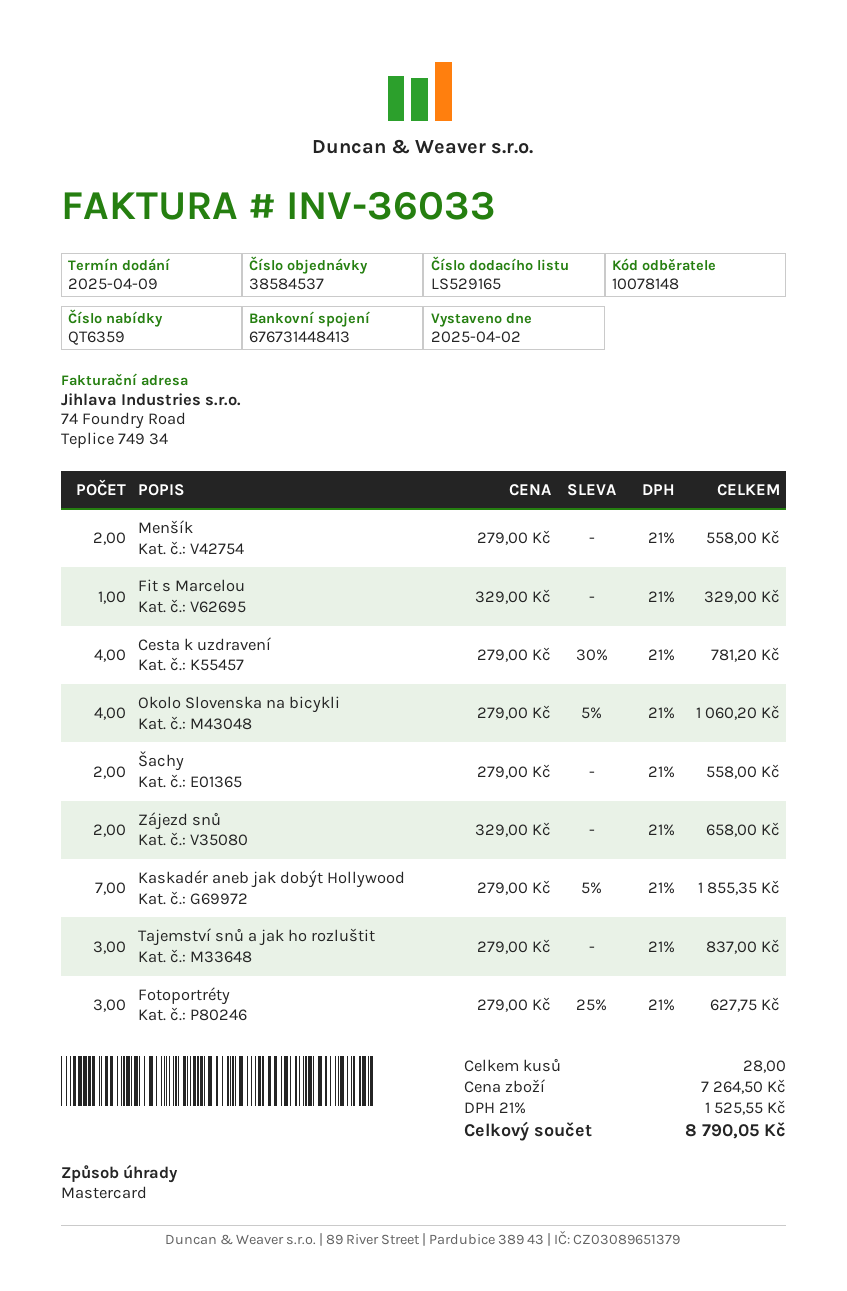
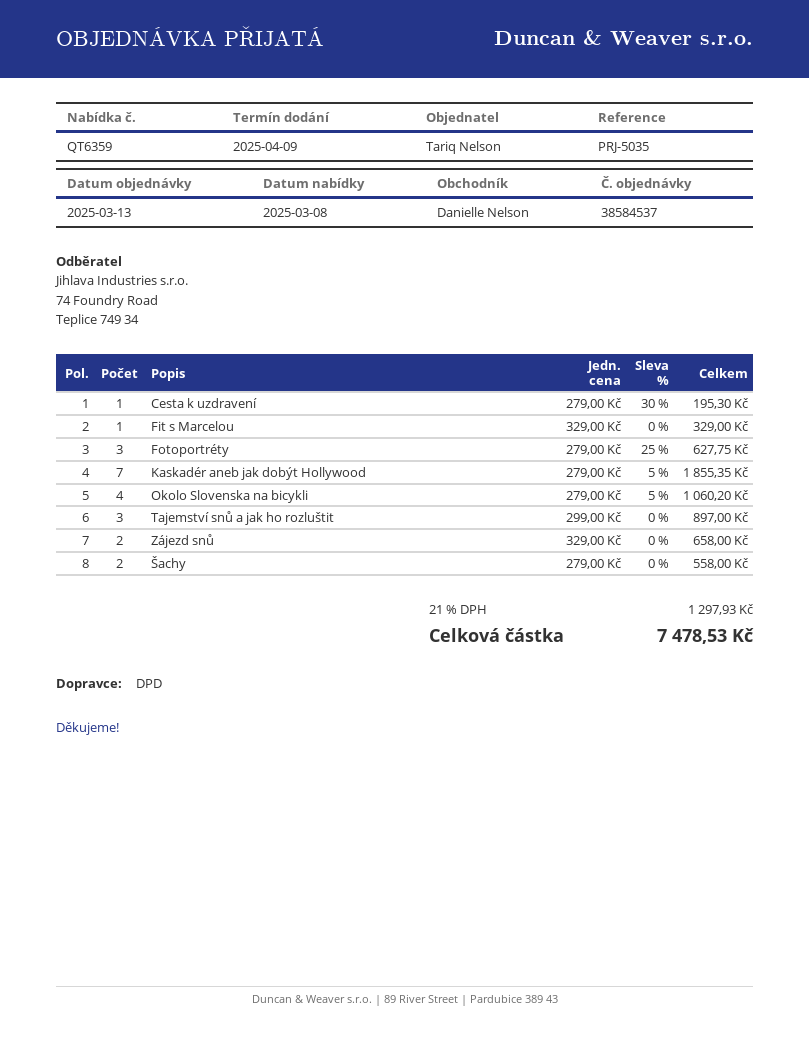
Menšík: 2 x 279.00 = 558.00 -> none
Cesta k uzdravení: 4 x 279.00 - 30% = 781.20 -> 1 x 279.00 - 30% = 195.30
Tajemství snů a jak ho rozluštit: 3 x 279.00 = 837.00 -> 3 x 299.00 = 897.00
tax: 21% = 1525.55 -> 21% = 1297.93
total: 8790.05 -> 7478.53

